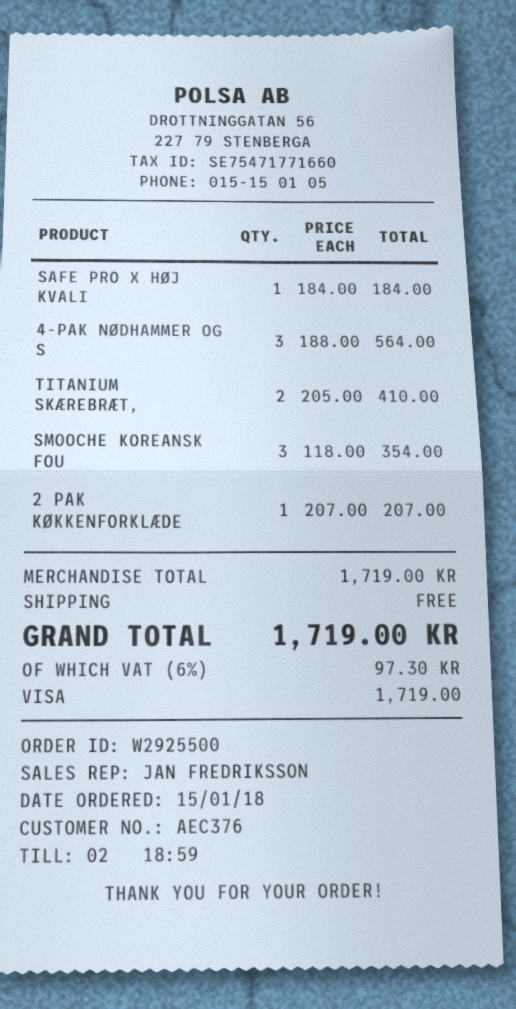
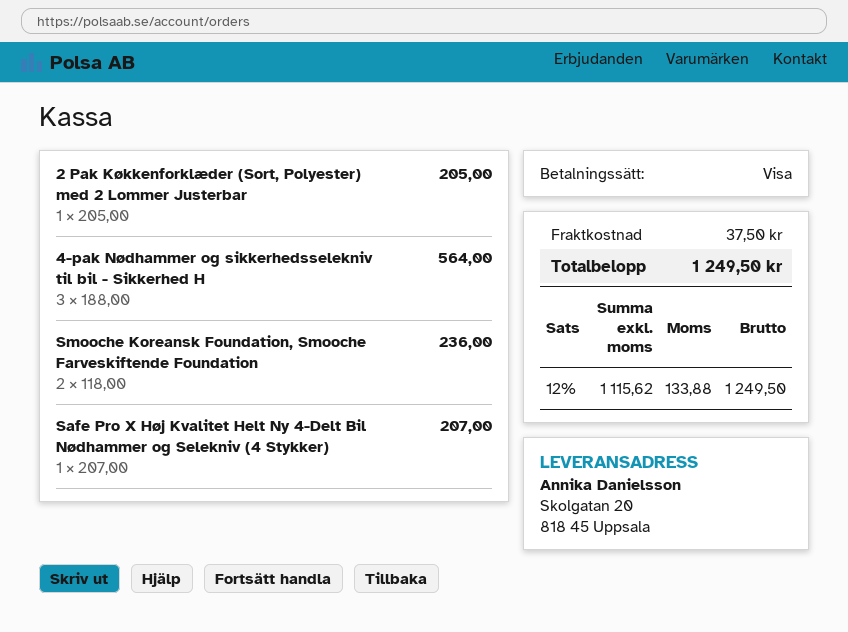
SAFE PRO X HØJ KVALI: 1 x 184.00 = 184.00 -> 1 x 207.00 = 207.00
TITANIUM SKÆREBRÆT,: 2 x 205.00 = 410.00 -> none
SMOOCHE KOREANSK FOU: 3 x 118.00 = 354.00 -> 2 x 118.00 = 236.00
2 PAK KØKKENFORKLÆDE: 1 x 207.00 = 207.00 -> 1 x 205.00 = 205.00
shipping: 0.00 -> 37.50
tax: 6% = 97.30 -> 12% = 133.88
total: 1719.00 -> 1249.50

